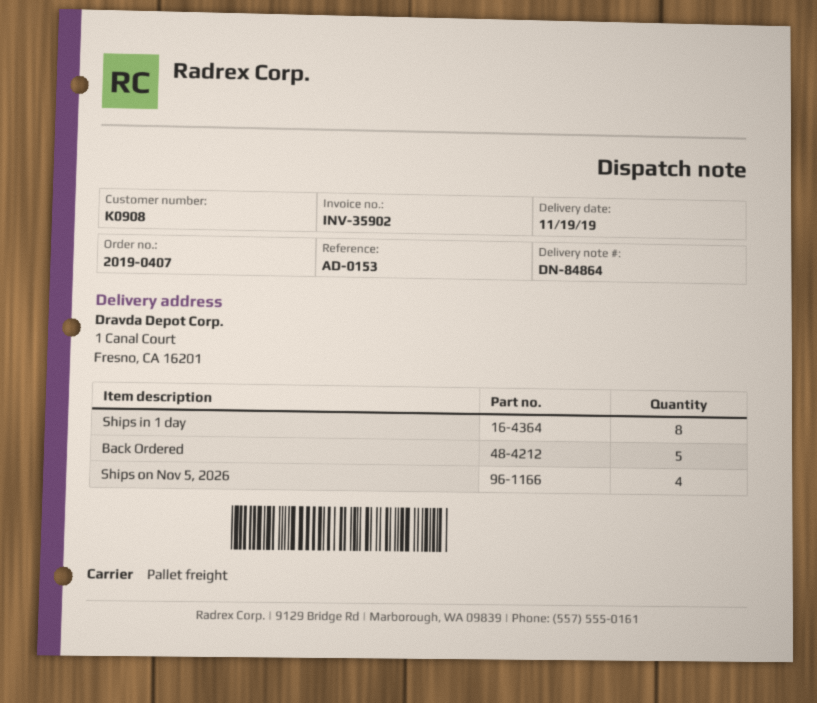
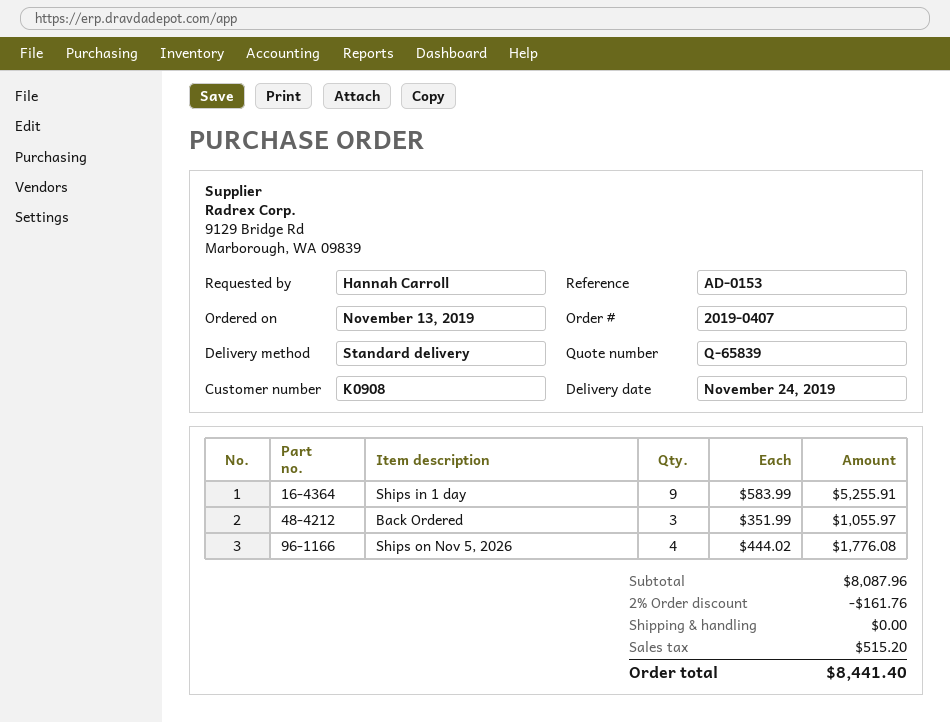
delivery date: 2019-11-19 -> 2019-11-24
shipping method: pallet freight -> standard
Ships in 1 day: 8 -> 9
Back Ordered: 5 -> 3

